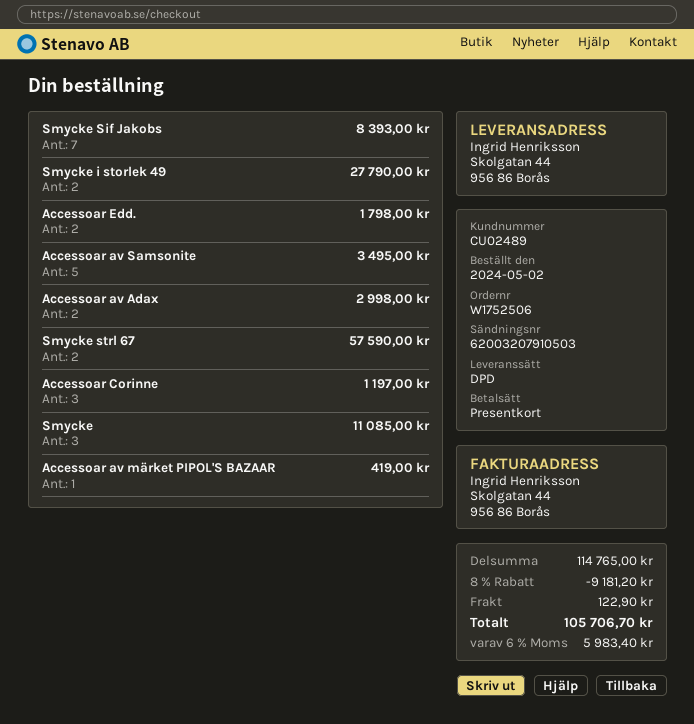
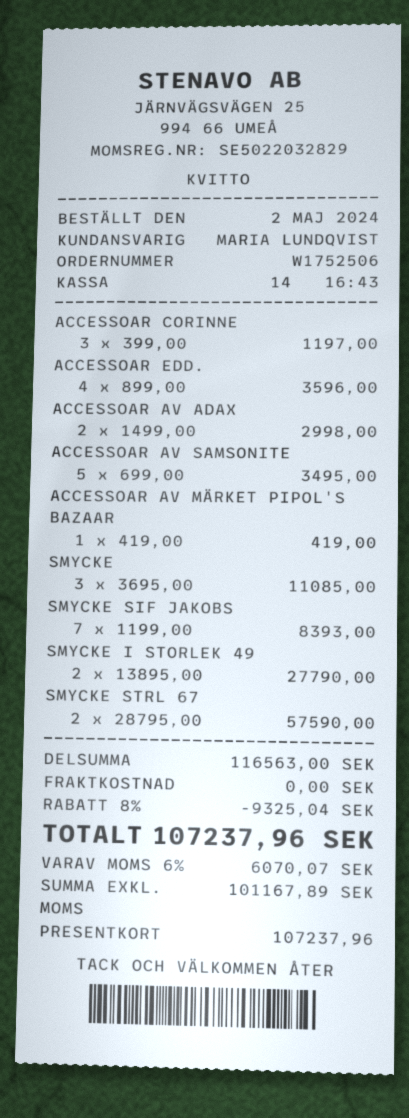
Accessoar Edd.: 2 for 1798.00 -> 4 for 3596.00
subtotal: 114765.00 -> 116563.00
discount: 8% = 9181.20 -> 8% = 9325.04
shipping: 122.90 -> 0.00
tax: 6% = 5983.40 -> 6% = 6070.07
total: 105706.70 -> 107237.96

